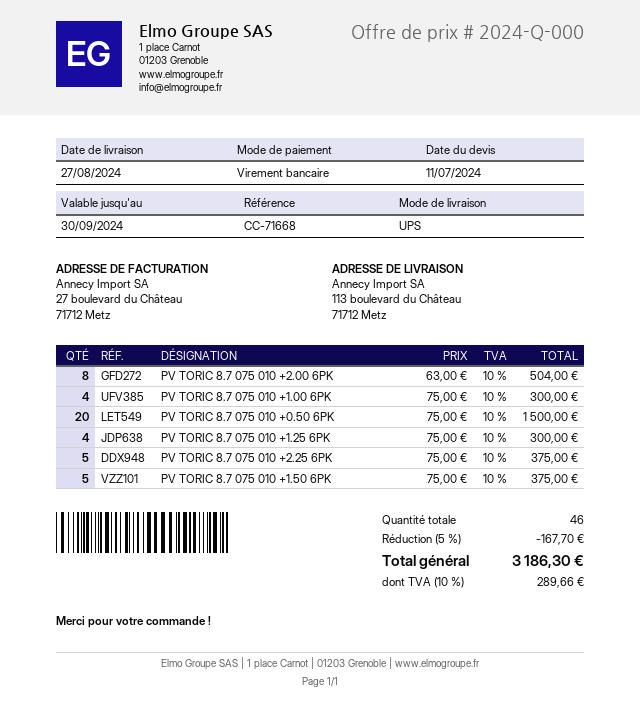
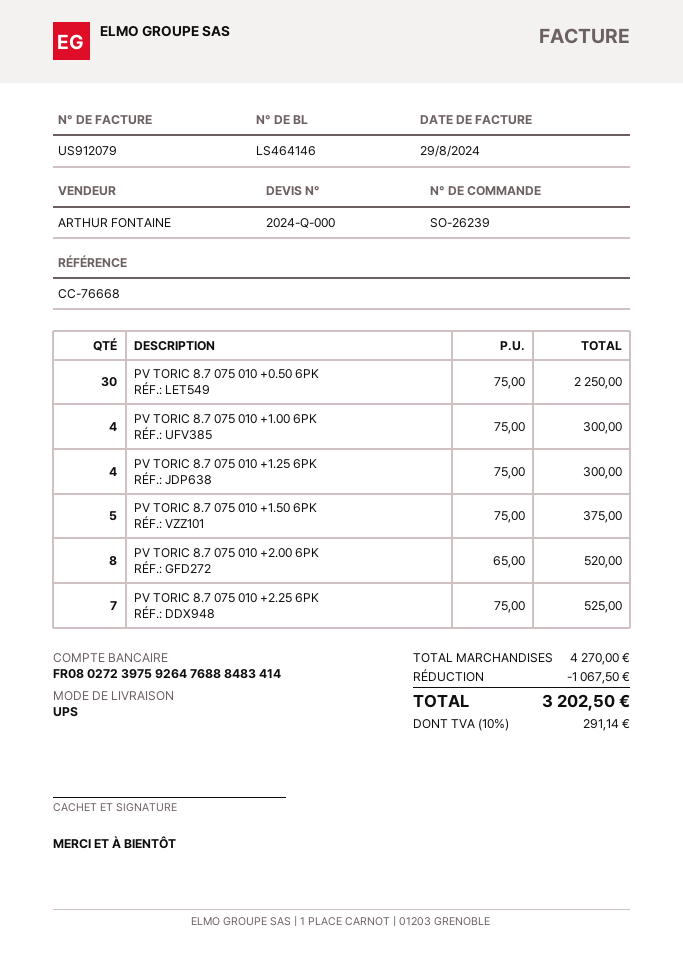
reference: CC-71668 -> CC-76668
PV TORIC 8.7 075 010 +2.00 6PK: 8 x 63.00 = 504.00 -> 8 x 65.00 = 520.00
PV TORIC 8.7 075 010 +0.50 6PK: 20 x 75.00 = 1500.00 -> 30 x 75.00 = 2250.00
PV TORIC 8.7 075 010 +2.25 6PK: 5 x 75.00 = 375.00 -> 7 x 75.00 = 525.00
discount: 167.70 -> 1067.50
tax: 10% = 289.66 -> 10% = 291.14
total: 3186.30 -> 3202.50

